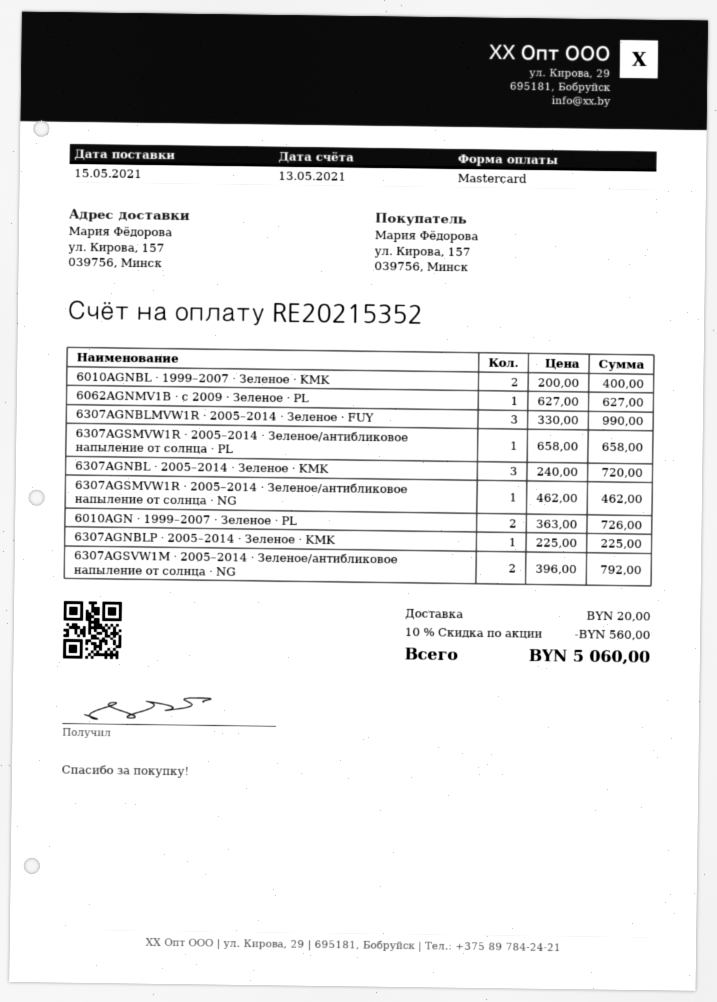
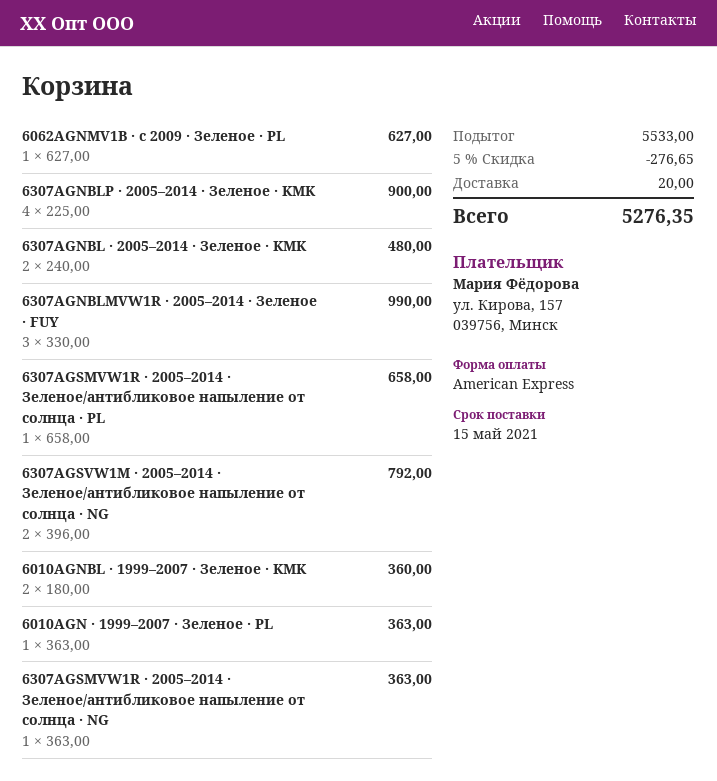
payment method: Mastercard -> American Express
6010AGNBL · 1999–2007 · Зеленое · KMK: 2 x 200.00 = 400.00 -> 2 x 180.00 = 360.00
6307AGNBL · 2005–2014 · Зеленое · KMK: 3 x 240.00 = 720.00 -> 2 x 240.00 = 480.00
6307AGSMVW1R · 2005–2014 · Зеленое/антибликовое напыление от солнца · NG: 1 x 462.00 = 462.00 -> 1 x 363.00 = 363.00
6010AGN · 1999–2007 · Зеленое · PL: 2 x 363.00 = 726.00 -> 1 x 363.00 = 363.00
6307AGNBLP · 2005–2014 · Зеленое · KMK: 1 x 225.00 = 225.00 -> 4 x 225.00 = 900.00
discount: 10% = 560.00 -> 5% = 276.65
total: 5060.00 -> 5276.35

